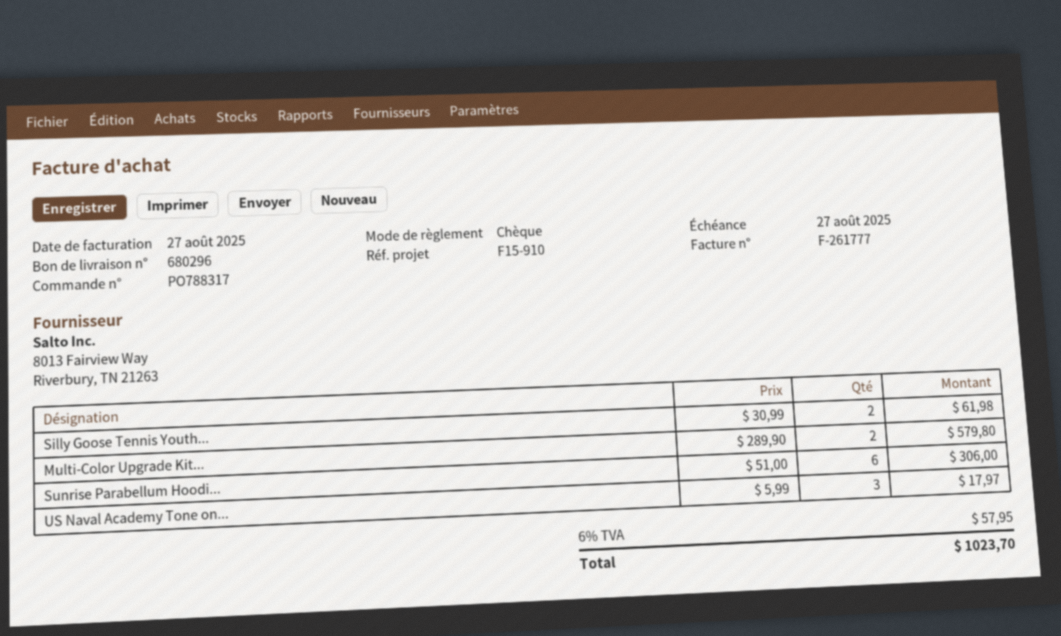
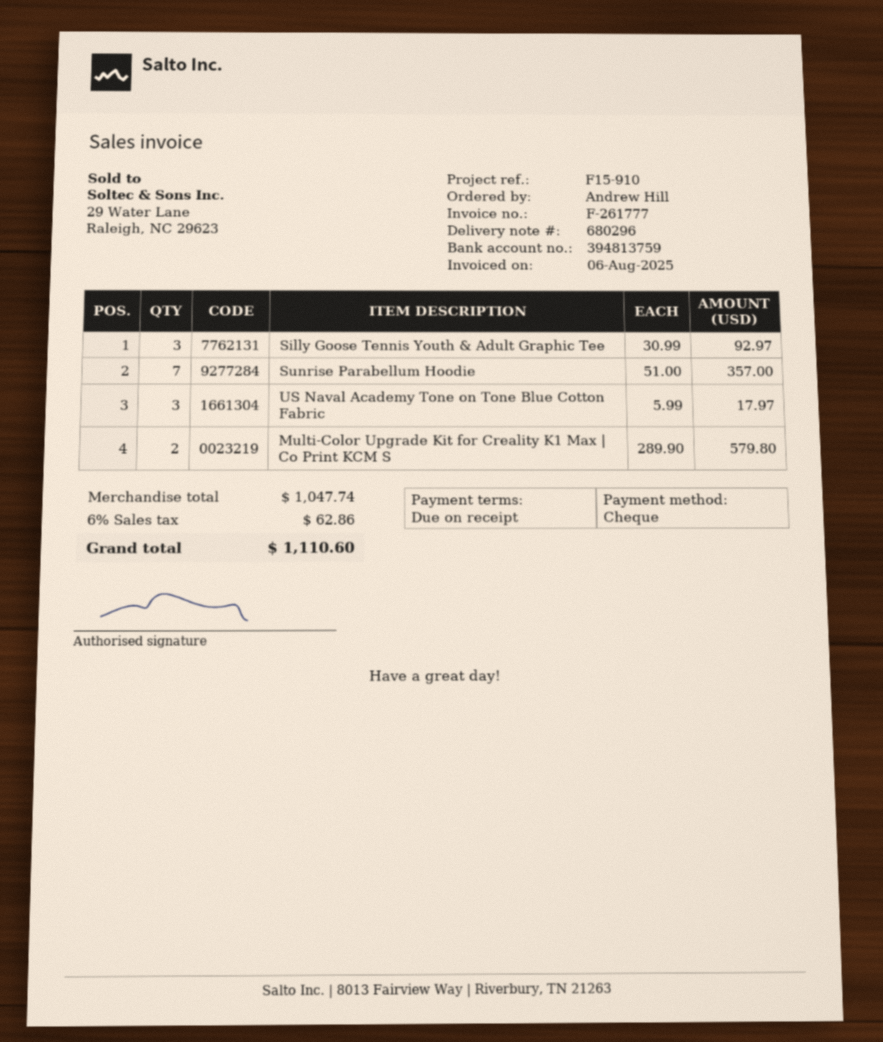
invoice date: 2025-08-27 -> 2025-08-06
Silly Goose Tennis Youth...: 2 x 30.99 = 61.98 -> 3 x 30.99 = 92.97
Sunrise Parabellum Hoodi...: 6 x 51.00 = 306.00 -> 7 x 51.00 = 357.00
tax: 6% = 57.95 -> 6% = 62.86
total: 1023.70 -> 1110.60

